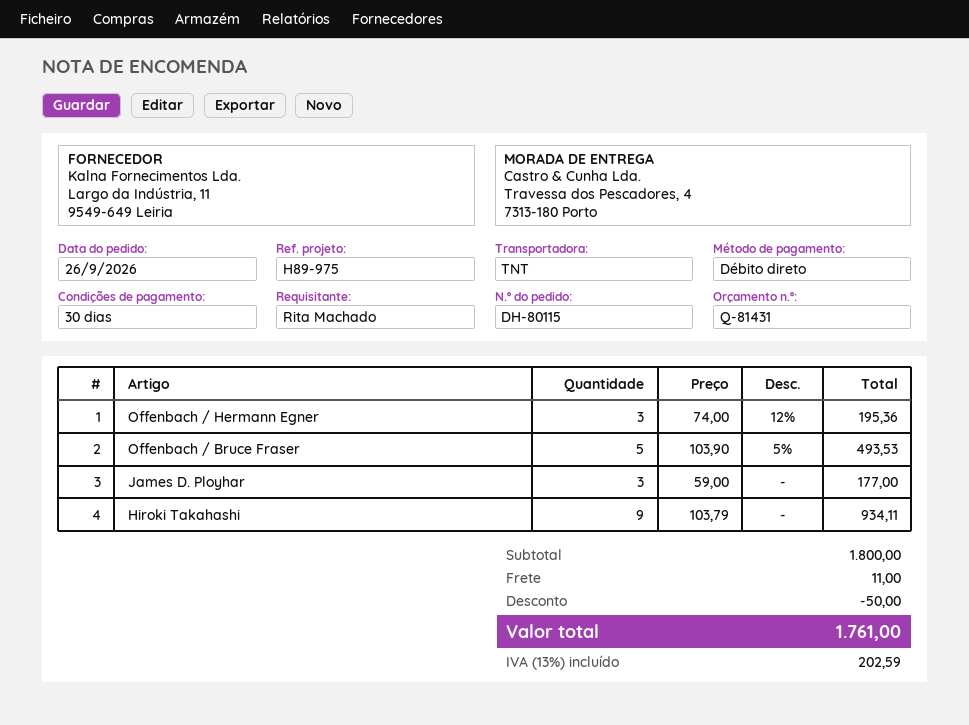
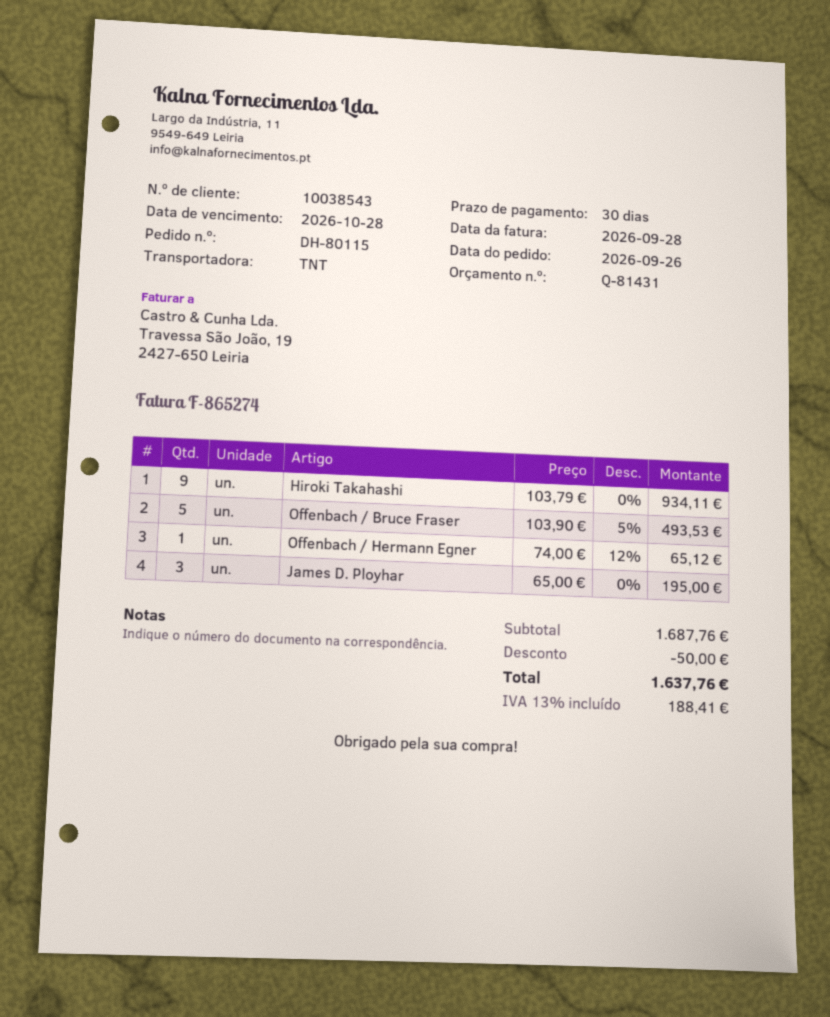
Offenbach / Hermann Egner: 3 x 74.00 - 12% = 195.36 -> 1 x 74.00 - 12% = 65.12
James D. Ployhar: 3 x 59.00 = 177.00 -> 3 x 65.00 = 195.00
subtotal: 1800.00 -> 1687.76
shipping: 11.00 -> none
tax: 13% = 202.59 -> 13% = 188.41
total: 1761.00 -> 1637.76

